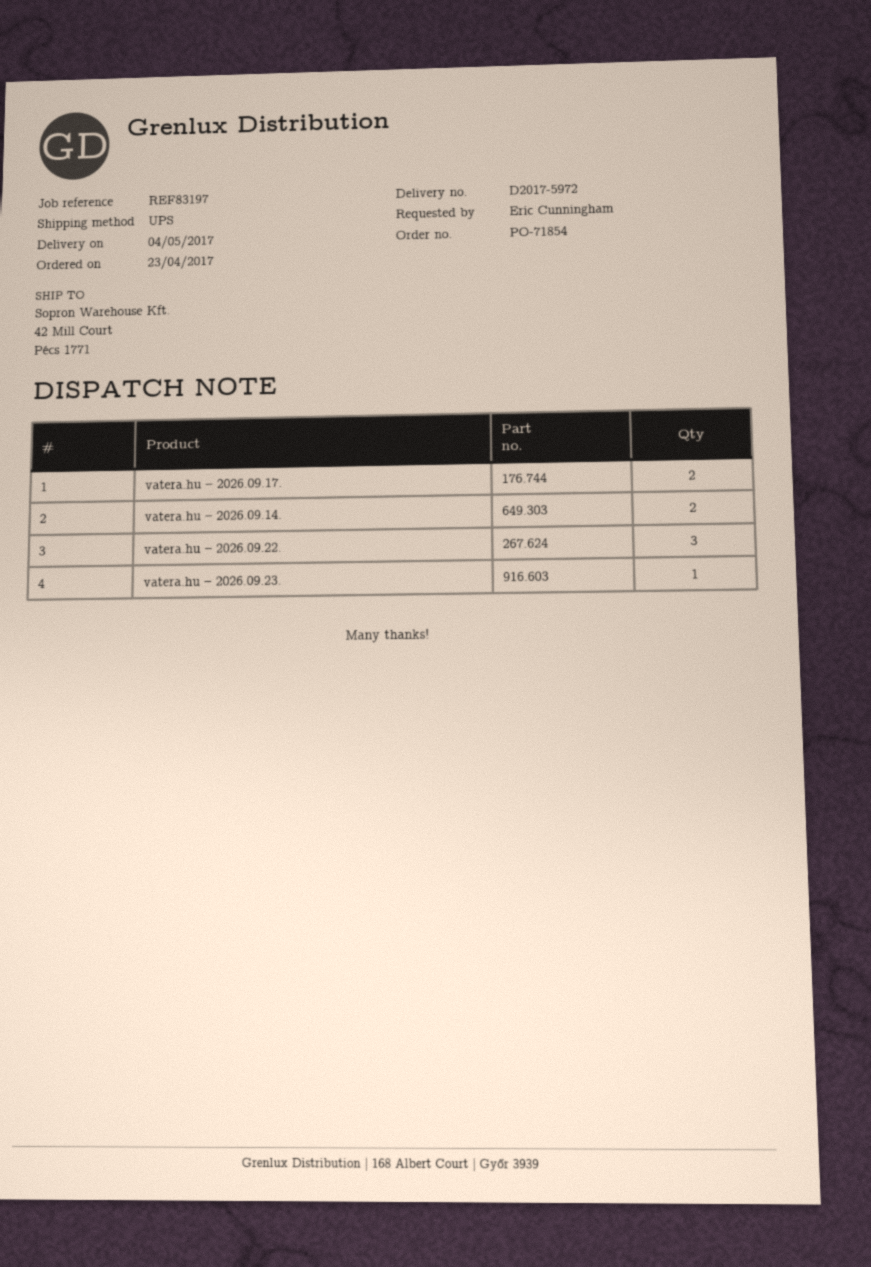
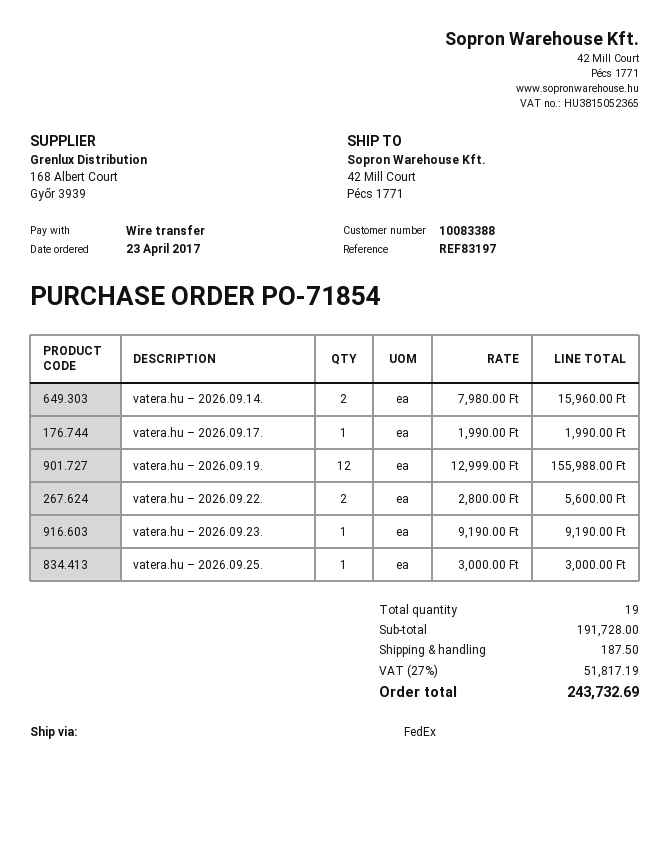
shipping method: UPS -> FedEx
vatera.hu – 2026.09.17.: 2 -> 1
vatera.hu – 2026.09.22.: 3 -> 2
vatera.hu – 2026.09.19.: none -> 12
vatera.hu – 2026.09.25.: none -> 1

